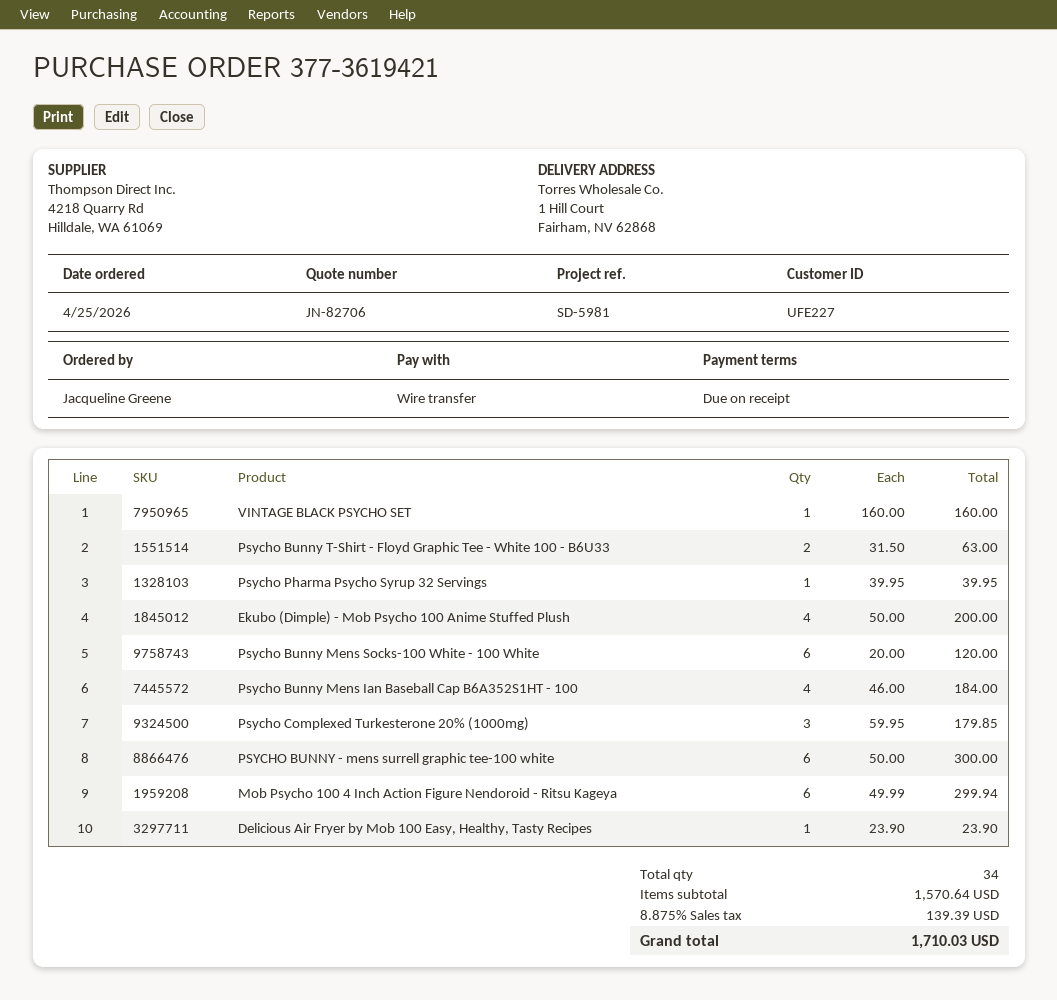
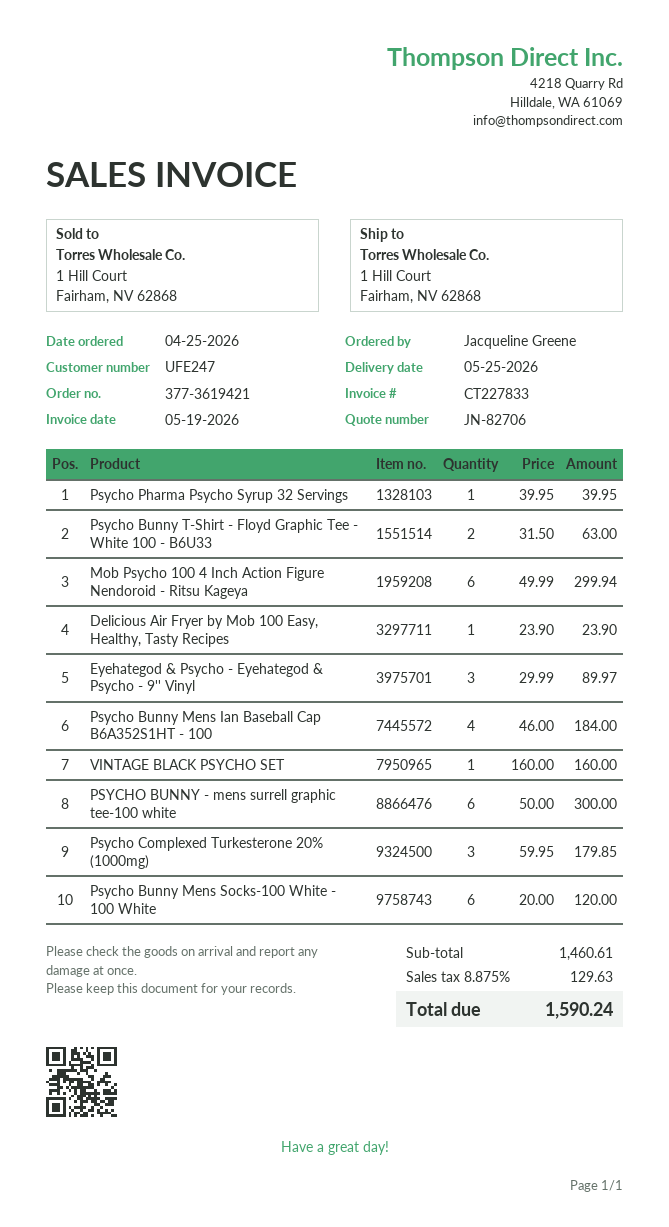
customer number: UFE227 -> UFE247
Ekubo (Dimple) - Mob Psycho 100 Anime Stuffed Plush: 4 x 50.00 = 200.00 -> none
Eyehategod & Psycho - Eyehategod & Psycho - 9'' Vinyl: none -> 3 x 29.99 = 89.97
subtotal: 1570.64 -> 1460.61
tax: 8.875% = 139.39 -> 8.875% = 129.63
total: 1710.03 -> 1590.24

